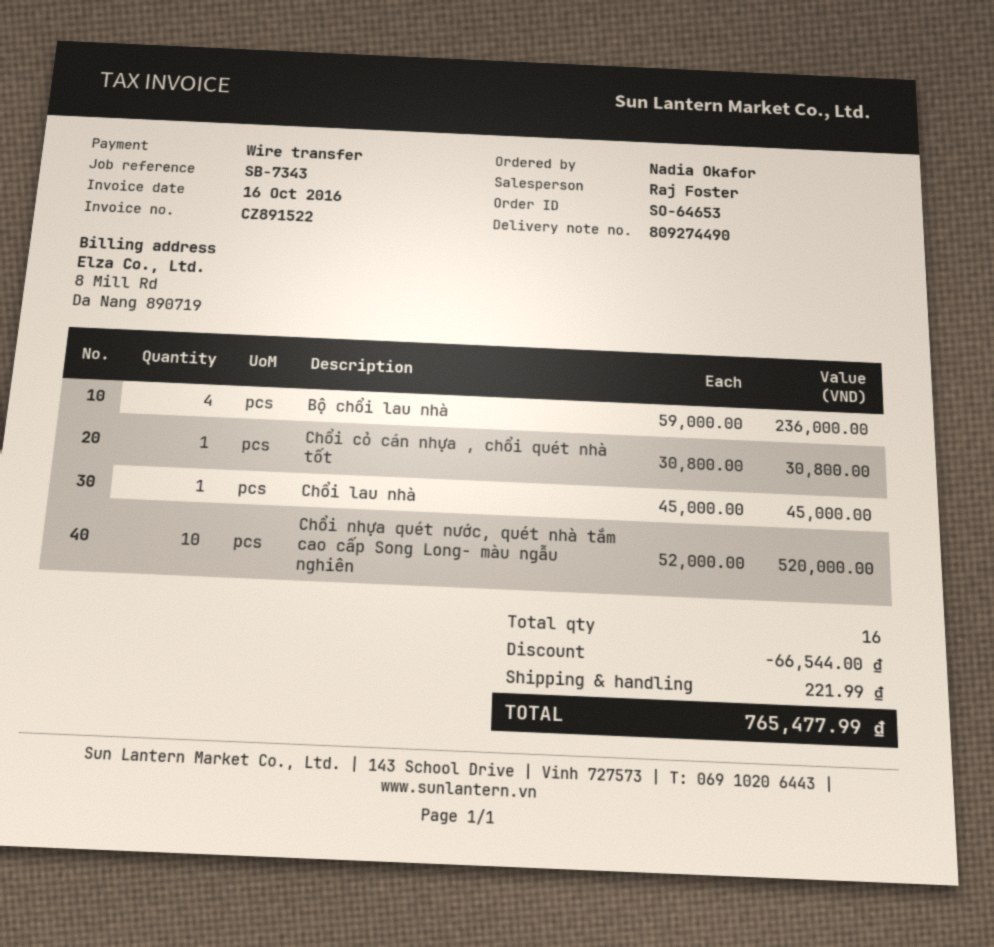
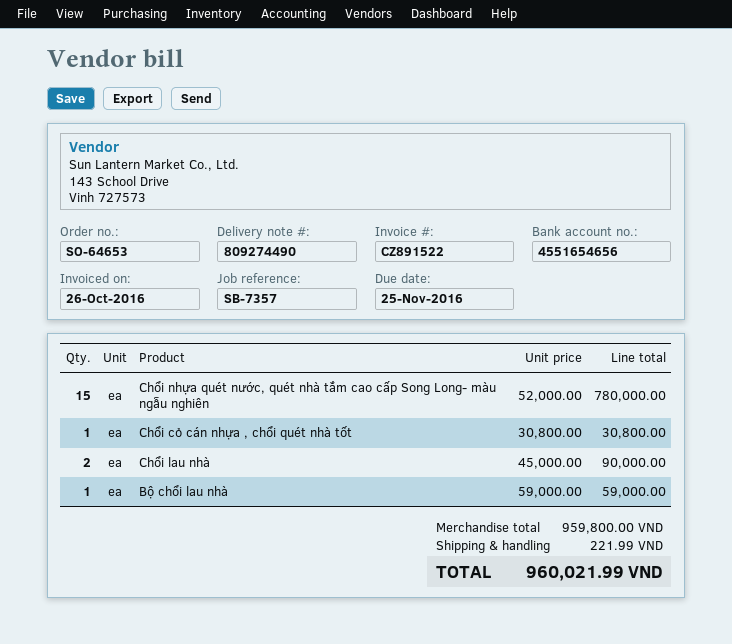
invoice date: 2016-10-16 -> 2016-10-26
reference: SB-7343 -> SB-7357
Bộ chổi lau nhà: 4 x 59000.00 = 236000.00 -> 1 x 59000.00 = 59000.00
Chổi lau nhà: 1 x 45000.00 = 45000.00 -> 2 x 45000.00 = 90000.00
Chổi nhựa quét nước, quét nhà tắm cao cấp Song Long- màu ngẫu nghiên: 10 x 52000.00 = 520000.00 -> 15 x 52000.00 = 780000.00
discount: 66544.00 -> none
total: 765477.99 -> 960021.99

